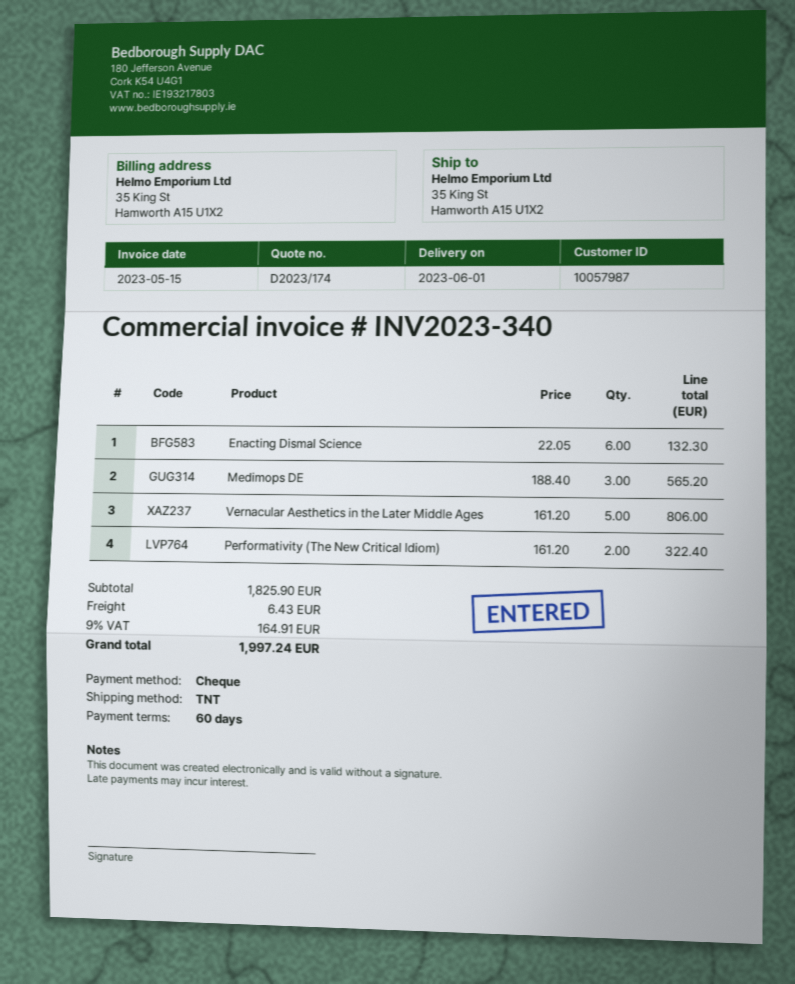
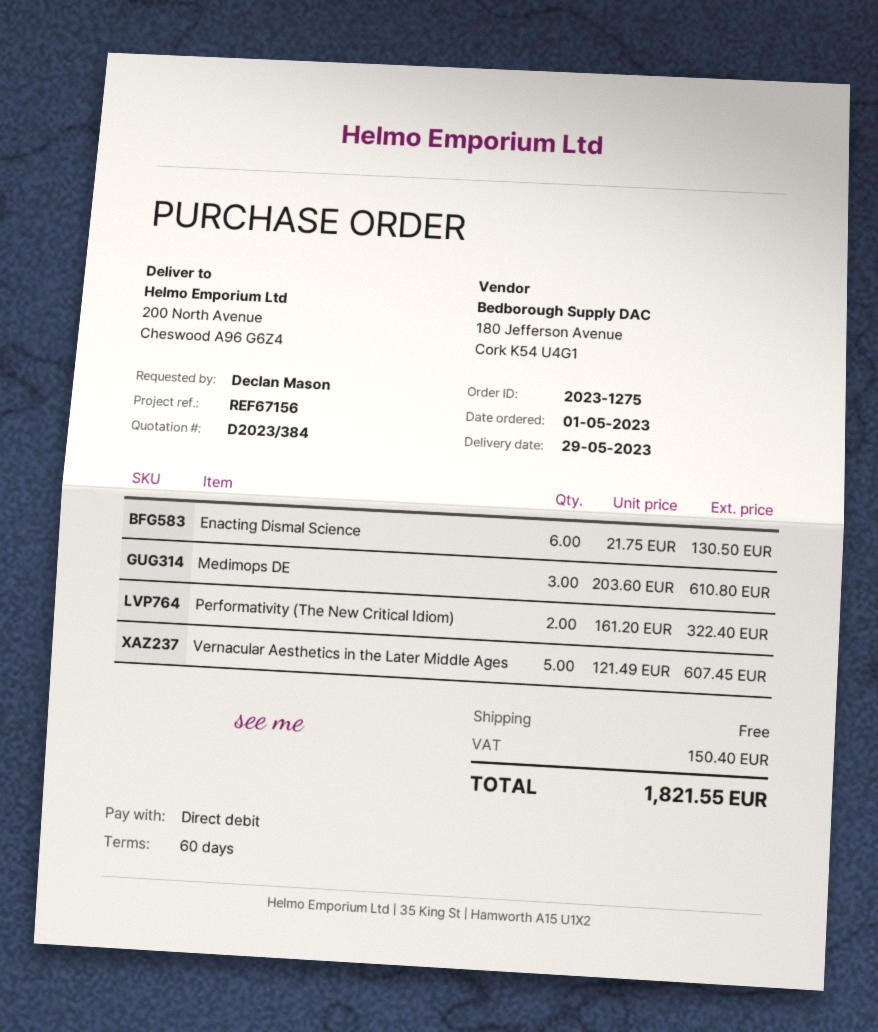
quote number: D2023/174 -> D2023/384
delivery date: 2023-06-01 -> 2023-05-29
payment method: cheque -> direct debit
ship to: 35 King St, Hamworth A15 U1X2 -> 200 North Avenue, Cheswood A96 G6Z4
Enacting Dismal Science: 6 x 22.05 = 132.30 -> 6 x 21.75 = 130.50
Medimops DE: 3 x 188.40 = 565.20 -> 3 x 203.60 = 610.80
Vernacular Aesthetics in the Later Middle Ages: 5 x 161.20 = 806.00 -> 5 x 121.49 = 607.45
shipping: 6.43 -> 0.00
tax: 164.91 -> 150.40
total: 1997.24 -> 1821.55

